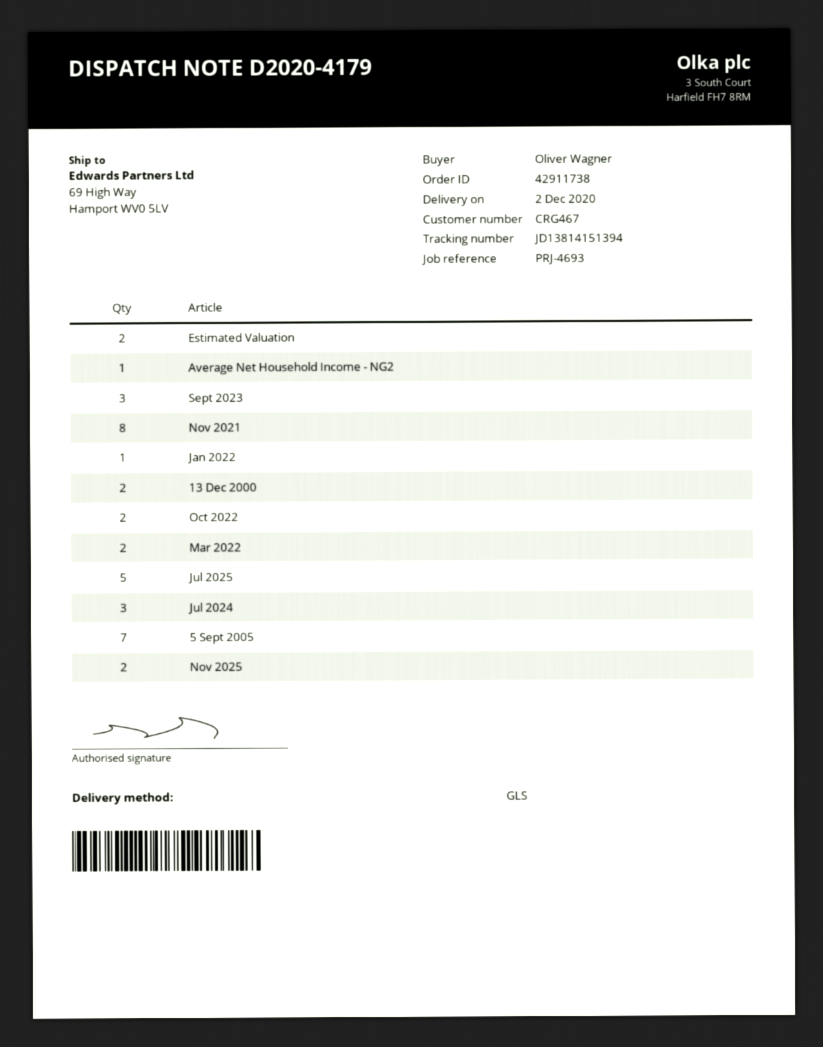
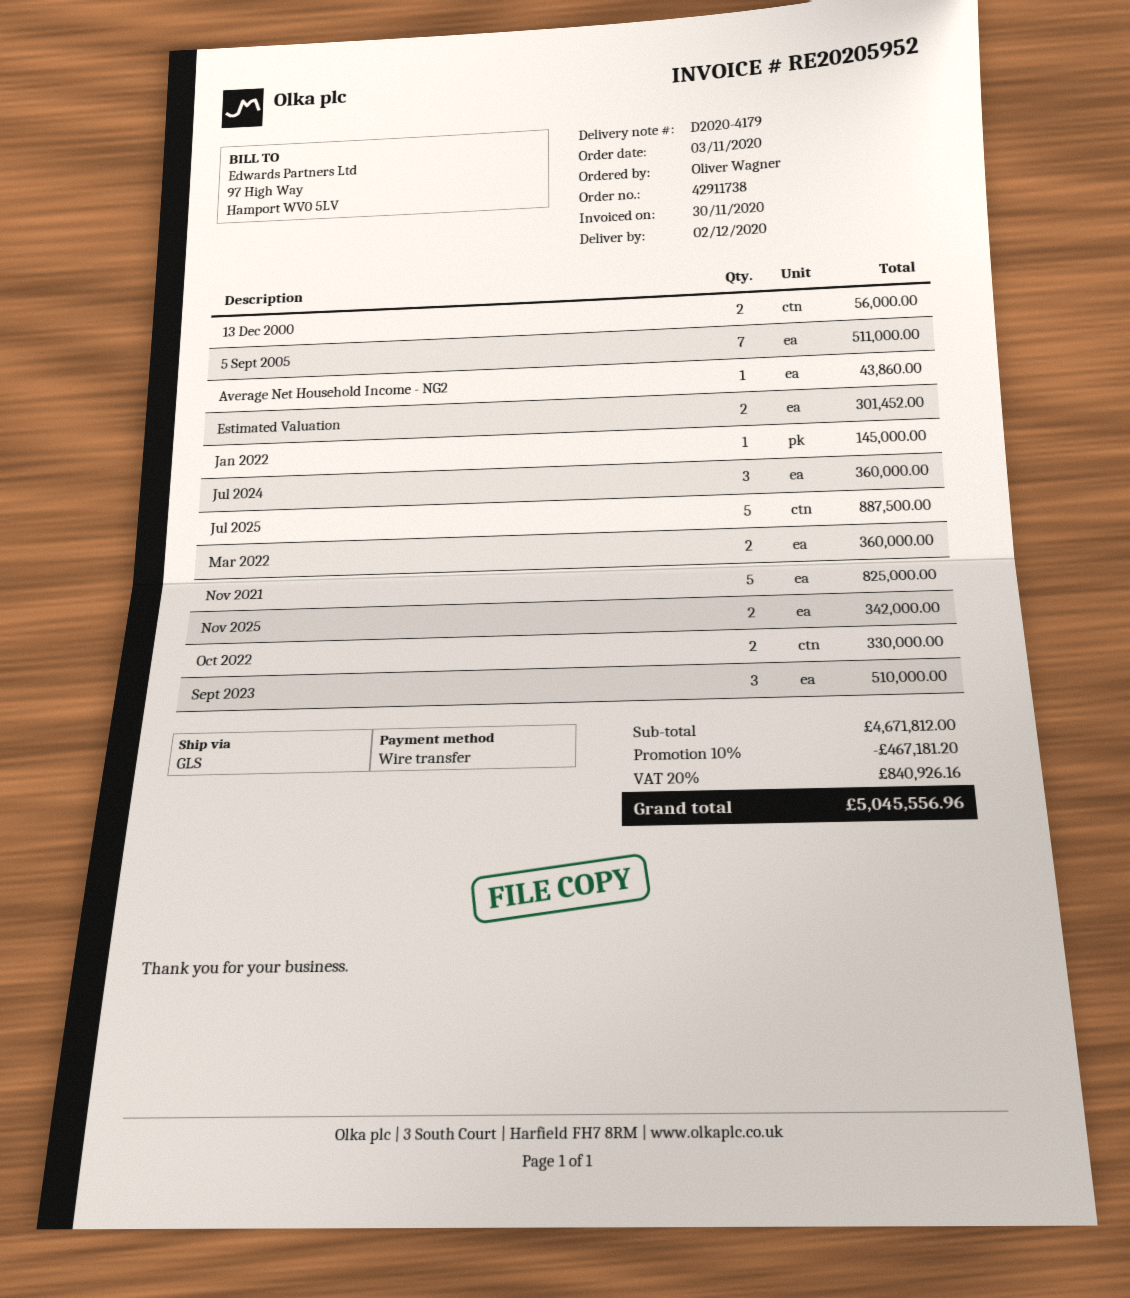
Nov 2021: 8 -> 5

